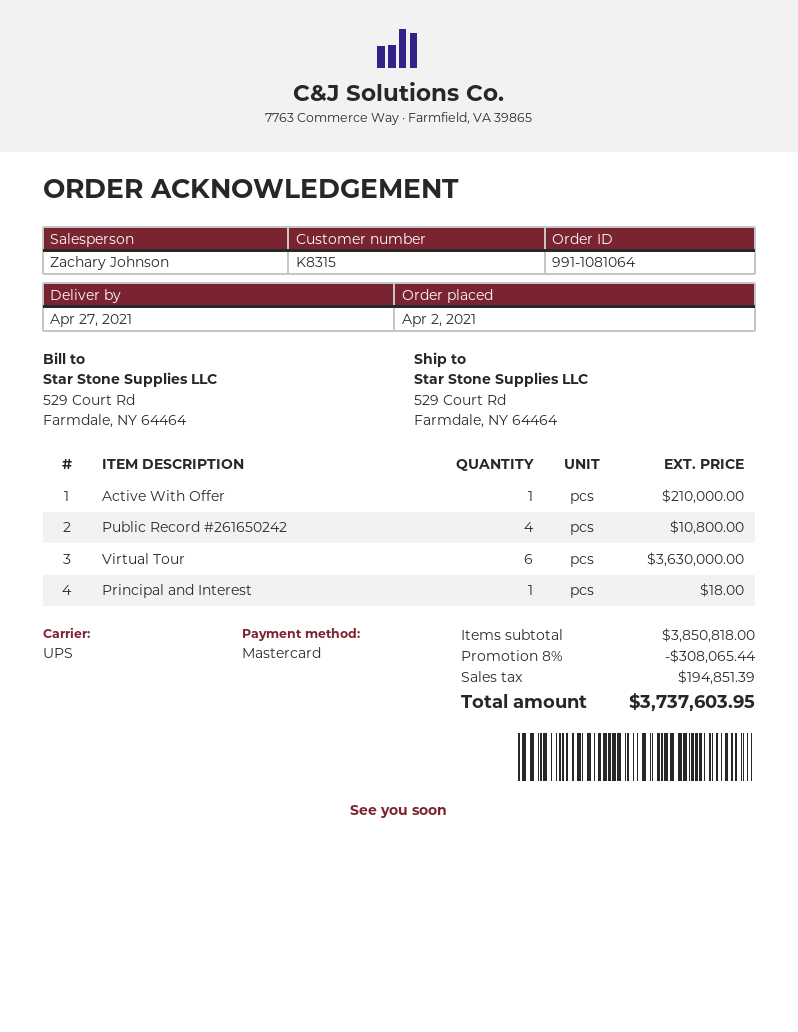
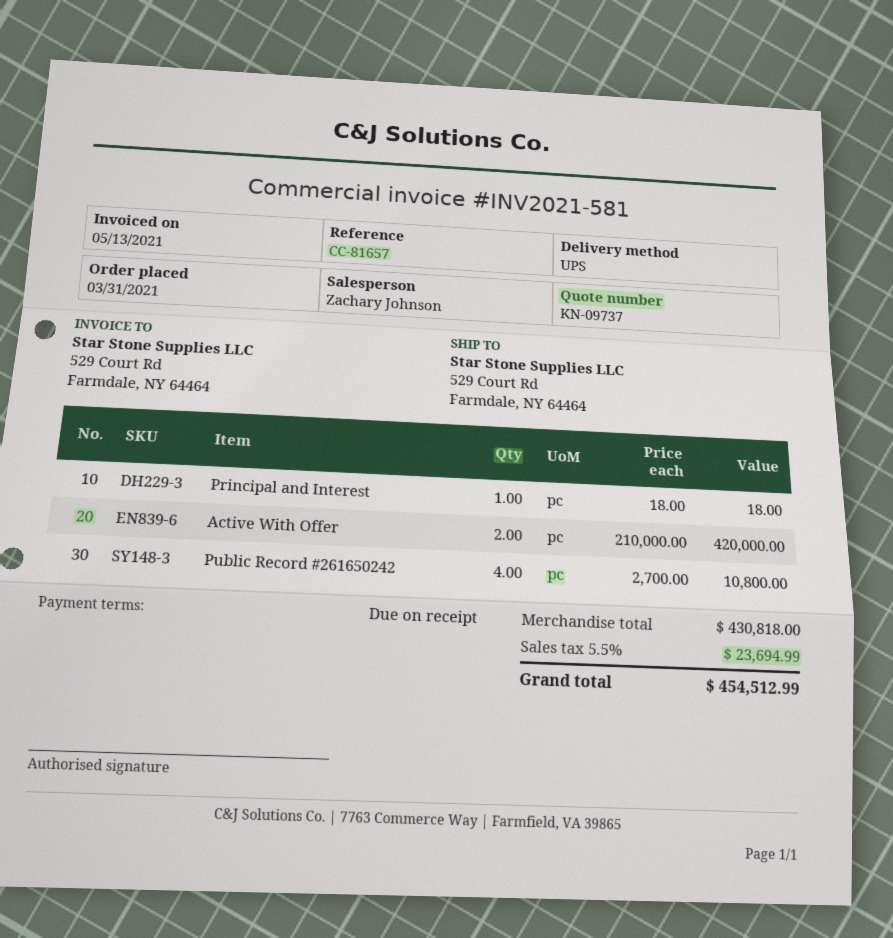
order date: 2021-04-02 -> 2021-03-31
Active With Offer: 1 for 210000.00 -> 2 for 420000.00
Virtual Tour: 6 for 3630000.00 -> none
subtotal: 3850818.00 -> 430818.00
discount: 8% = 308065.44 -> none
tax: 194851.39 -> 23694.99
total: 3737603.95 -> 454512.99

